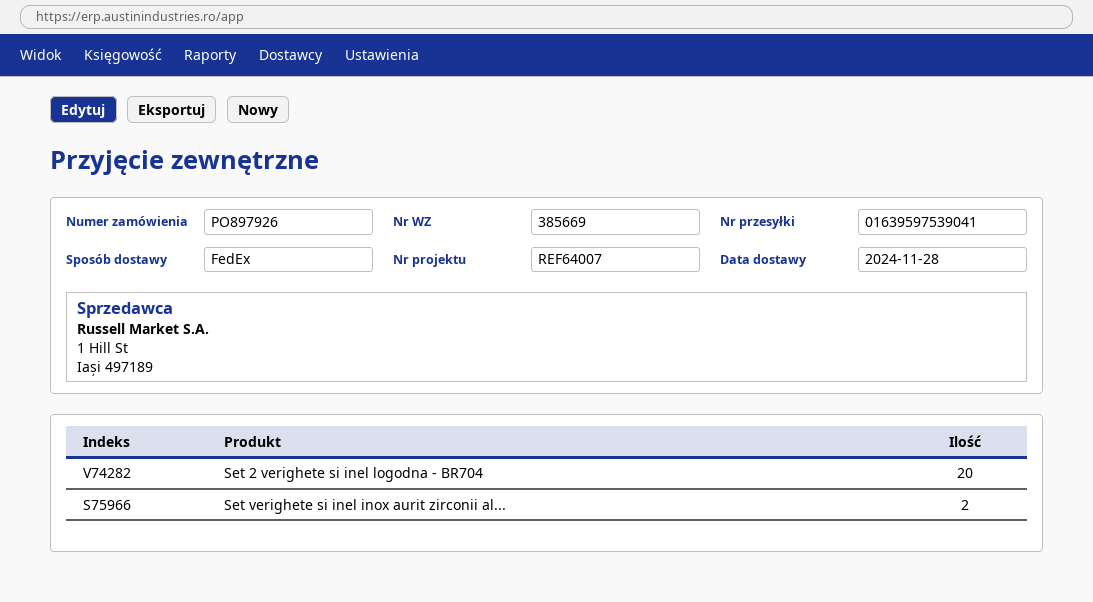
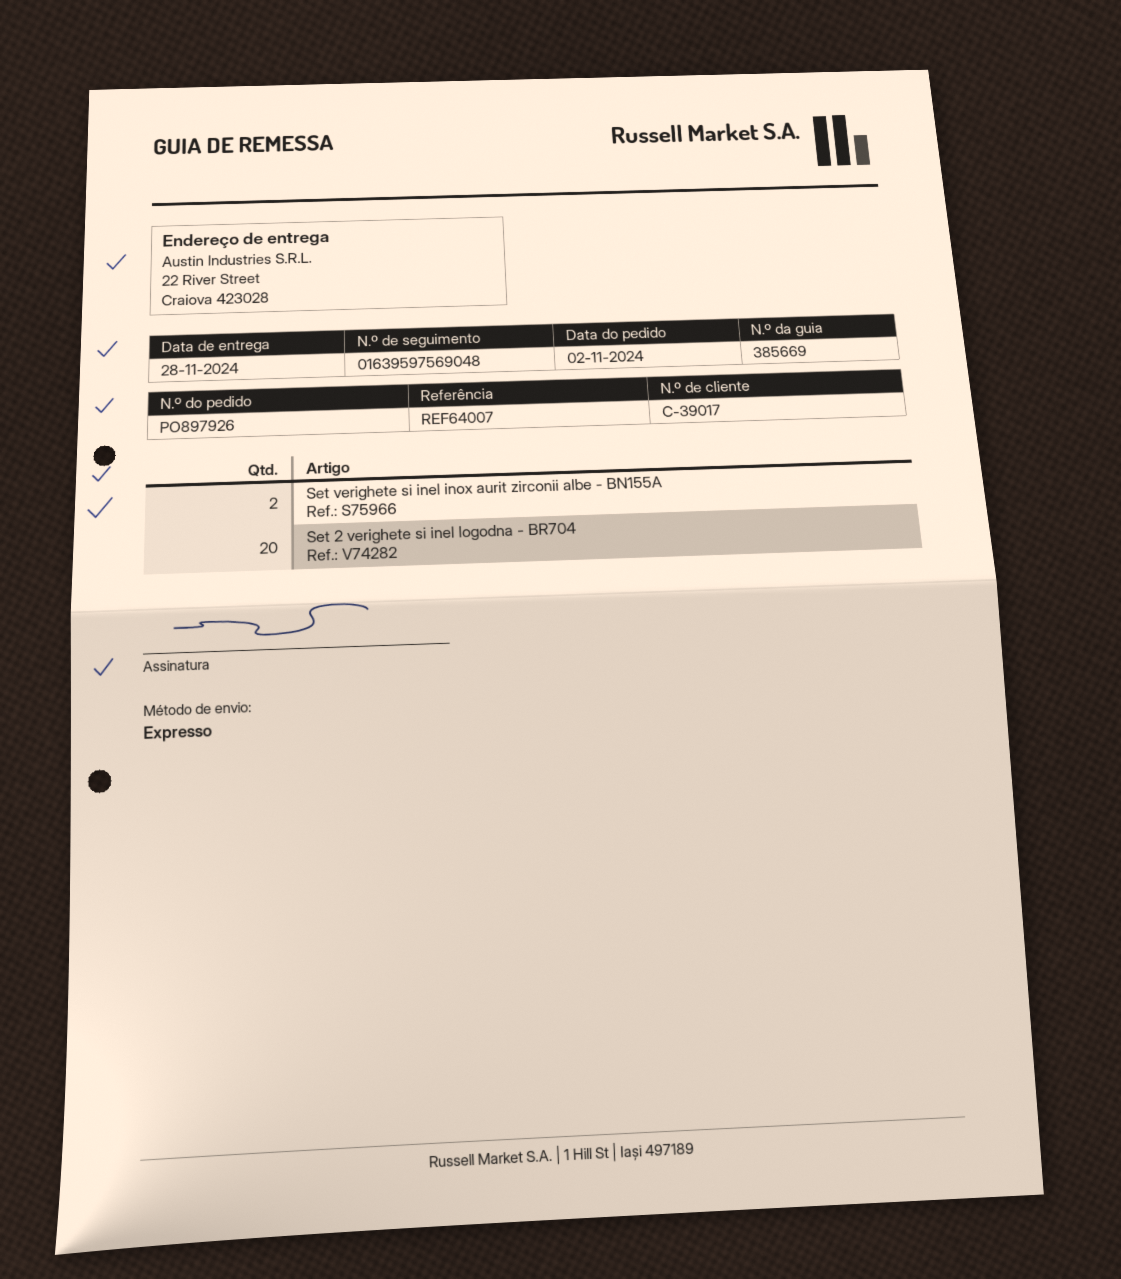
shipping method: FedEx -> express
tracking number: 01639597539041 -> 01639597569048

